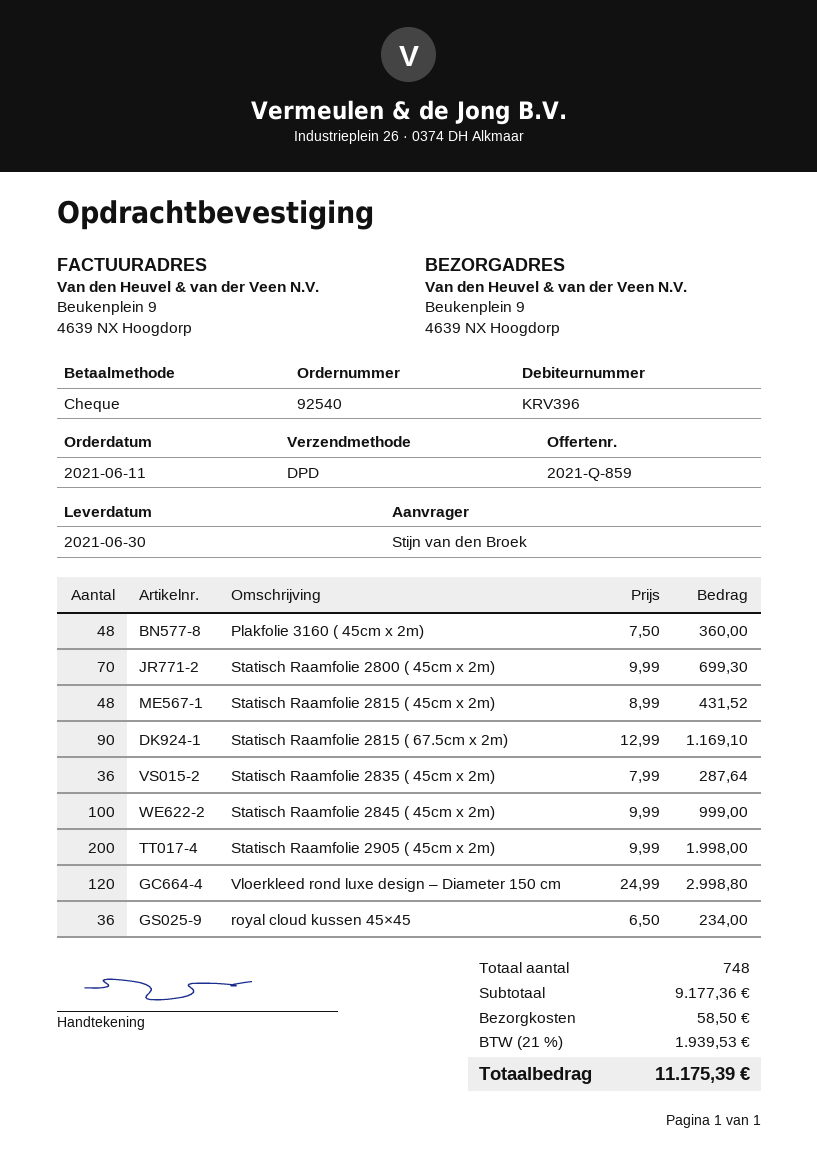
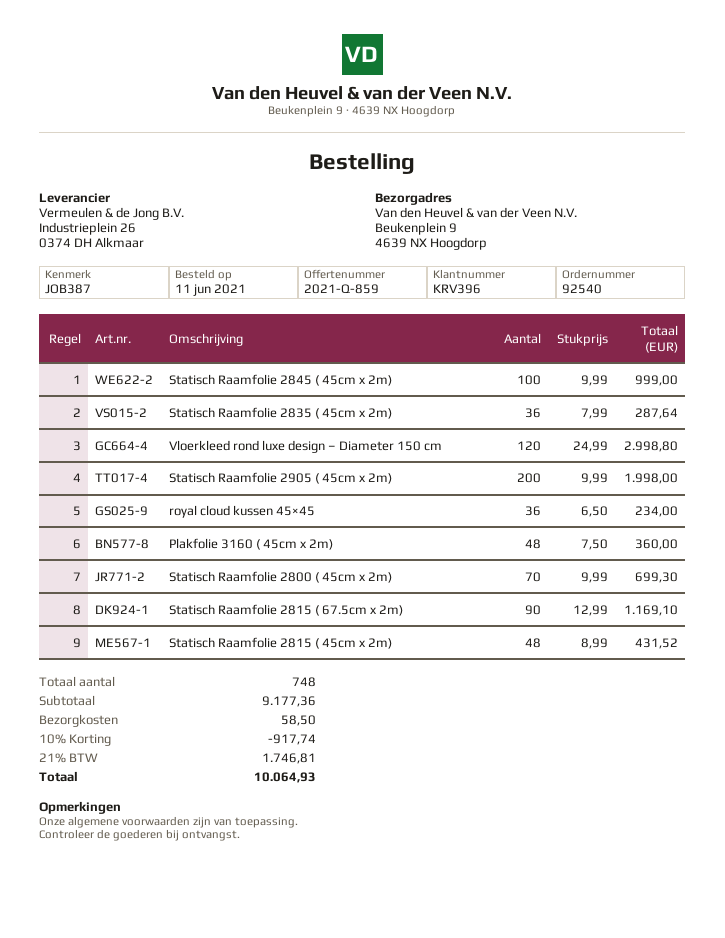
discount: none -> 10% = 917.74
tax: 21% = 1939.53 -> 21% = 1746.81
total: 11175.39 -> 10064.93

